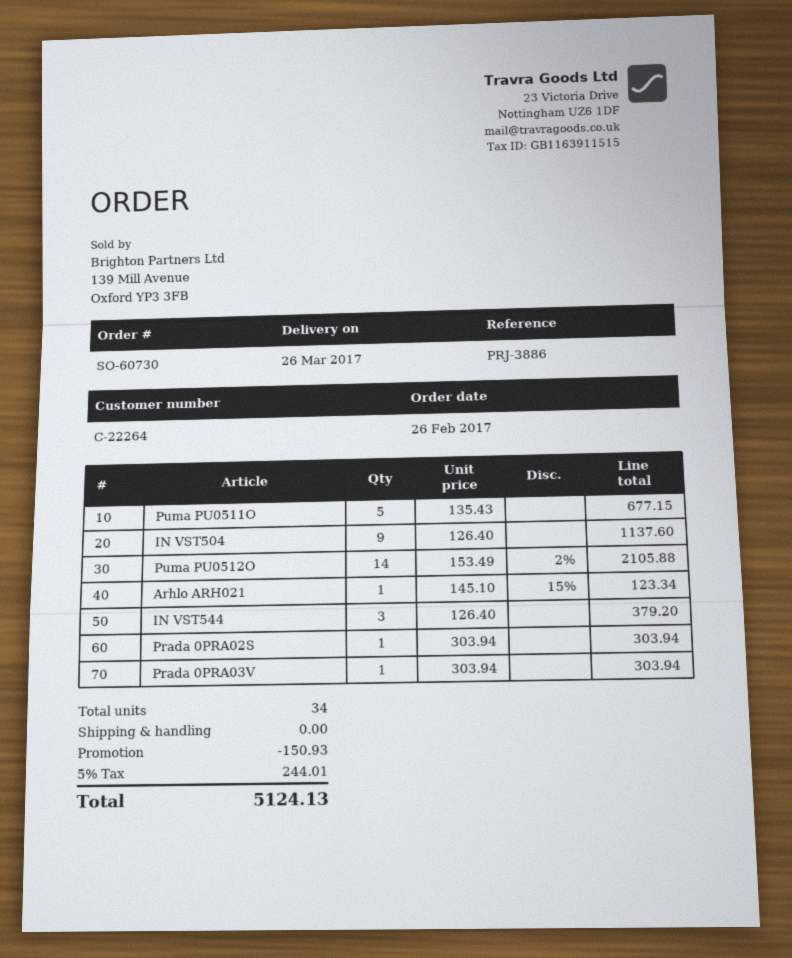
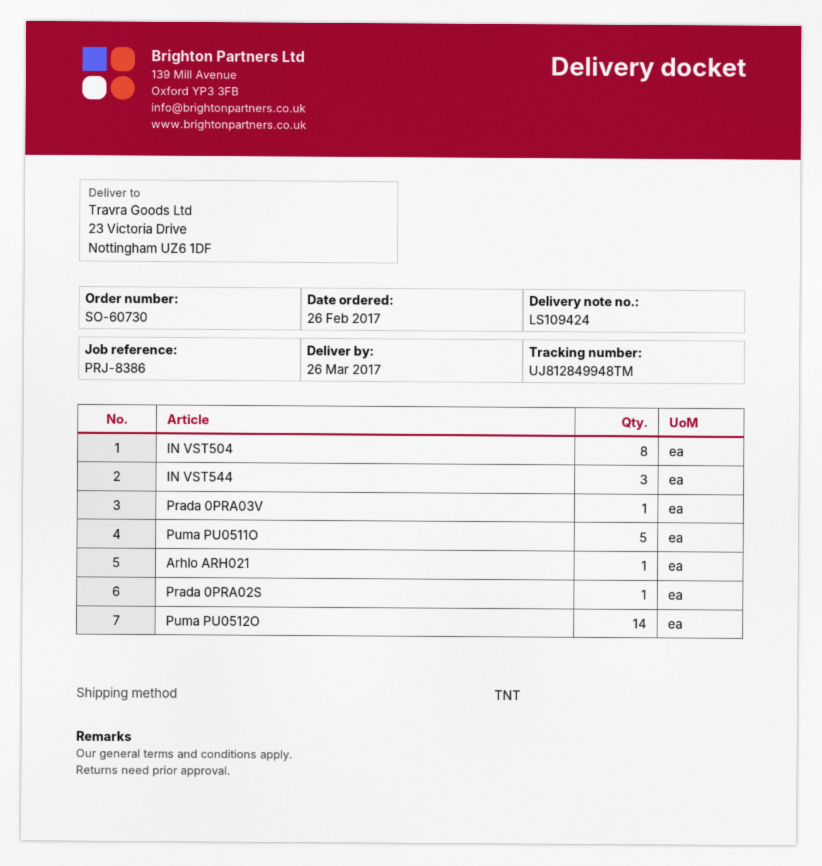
reference: PRJ-3886 -> PRJ-8386
IN VST504: 9 -> 8

